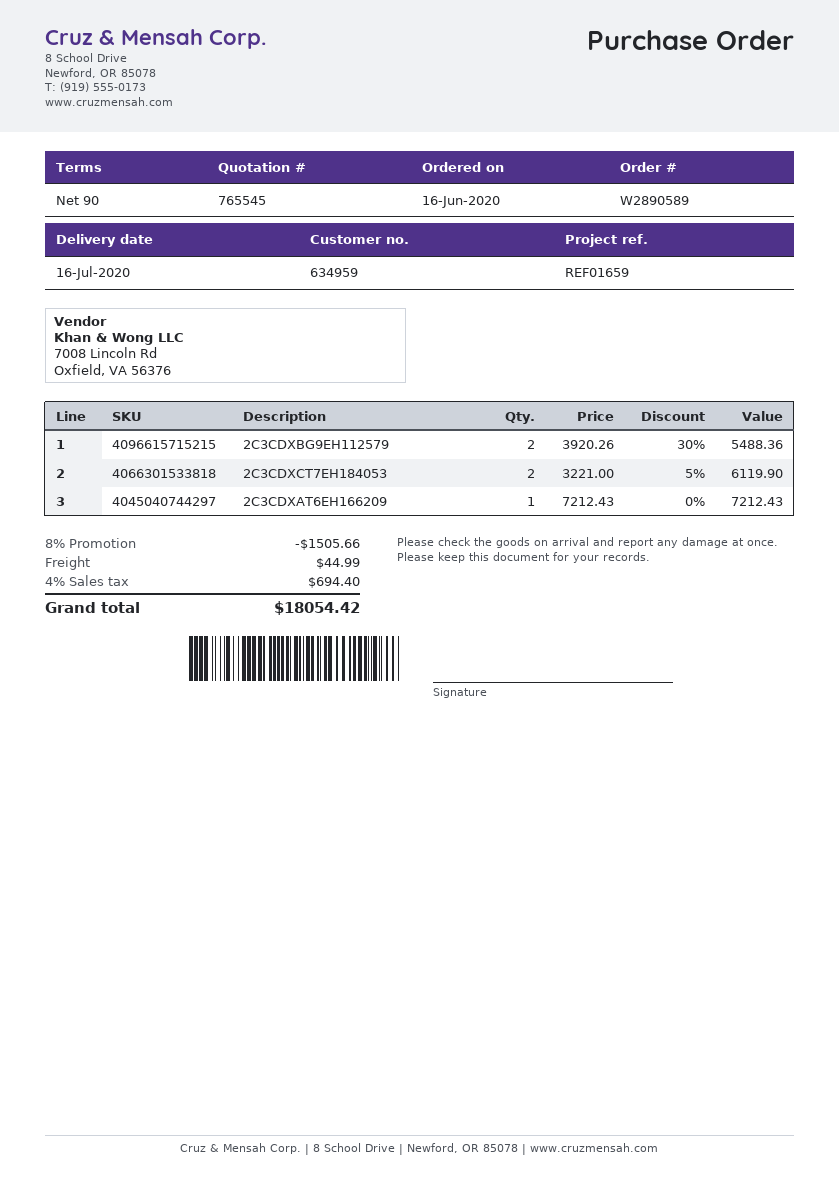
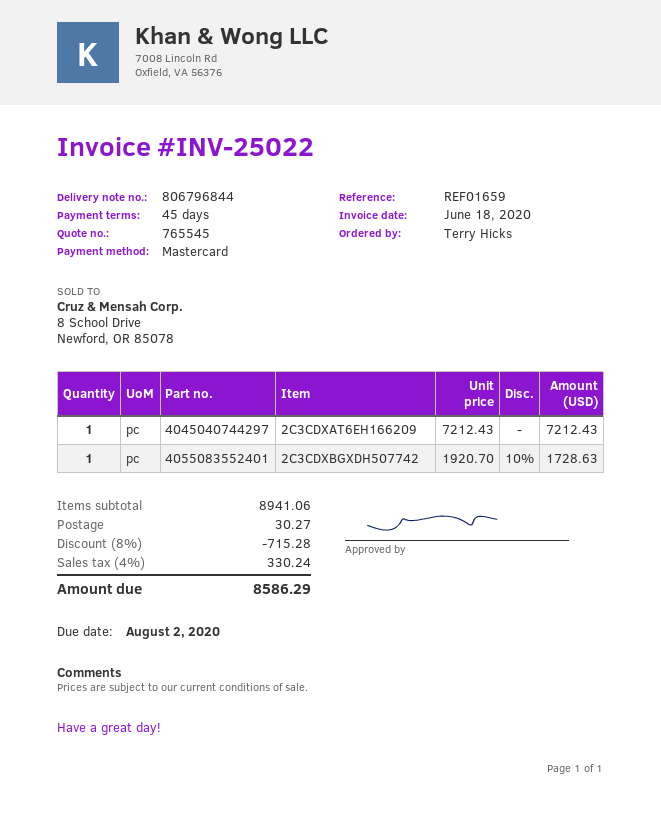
payment terms: 90 days -> 45 days
2C3CDXBG9EH112579: 2 x 3920.26 - 30% = 5488.36 -> none
2C3CDXCT7EH184053: 2 x 3221.00 - 5% = 6119.90 -> none
2C3CDXBGXDH507742: none -> 1 x 1920.70 - 10% = 1728.63
discount: 8% = 1505.66 -> 8% = 715.28
shipping: 44.99 -> 30.27
tax: 4% = 694.40 -> 4% = 330.24
total: 18054.42 -> 8586.29

